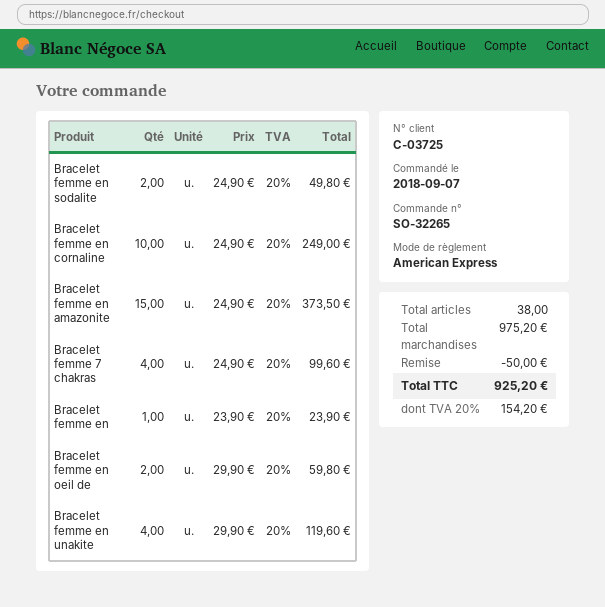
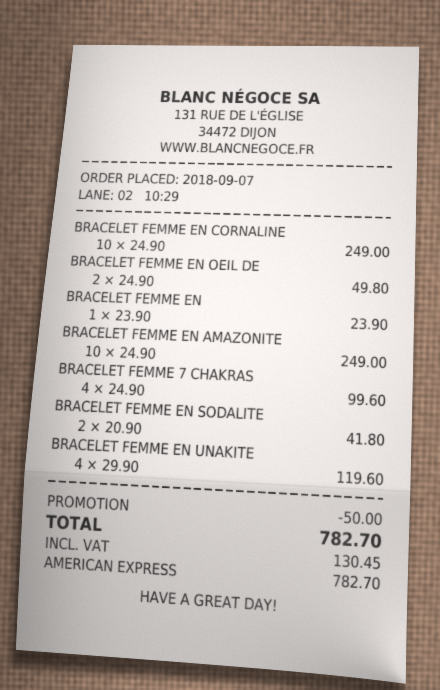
Bracelet femme en sodalite: 2 x 24.90 = 49.80 -> 2 x 20.90 = 41.80
Bracelet femme en amazonite: 15 x 24.90 = 373.50 -> 10 x 24.90 = 249.00
Bracelet femme en oeil de: 2 x 29.90 = 59.80 -> 2 x 24.90 = 49.80
tax: 154.20 -> 130.45
total: 925.20 -> 782.70

